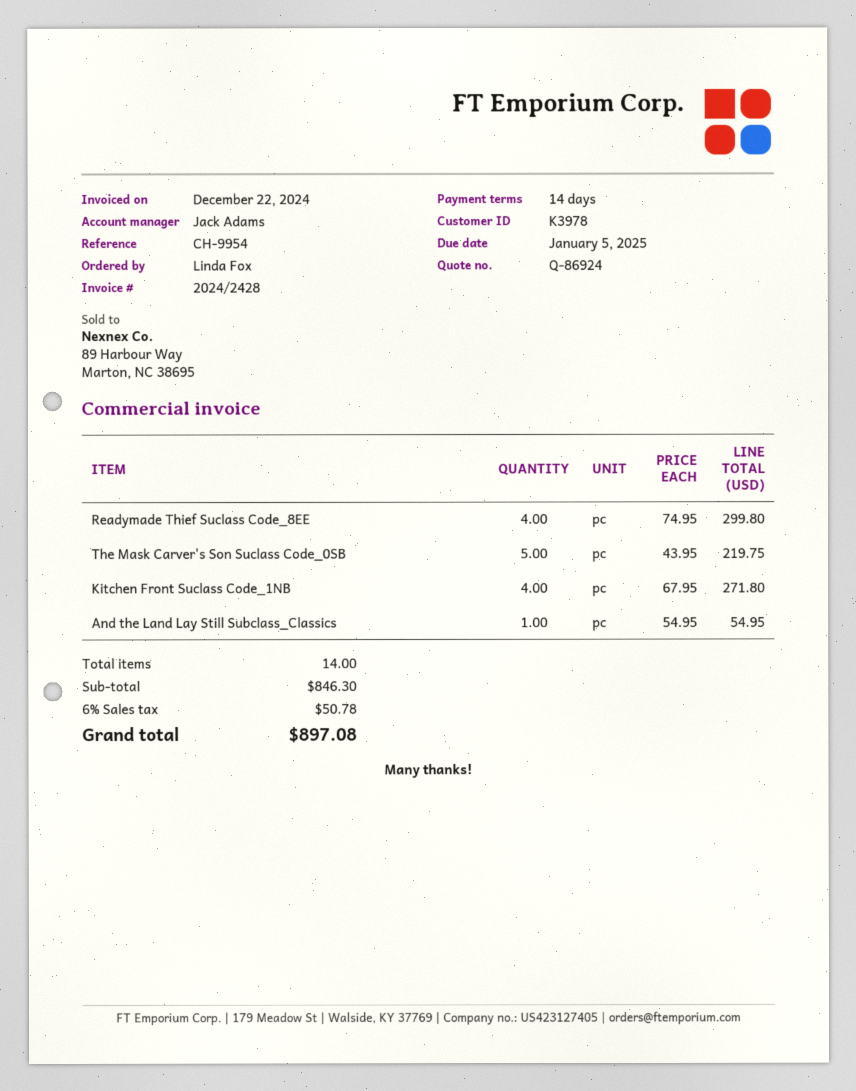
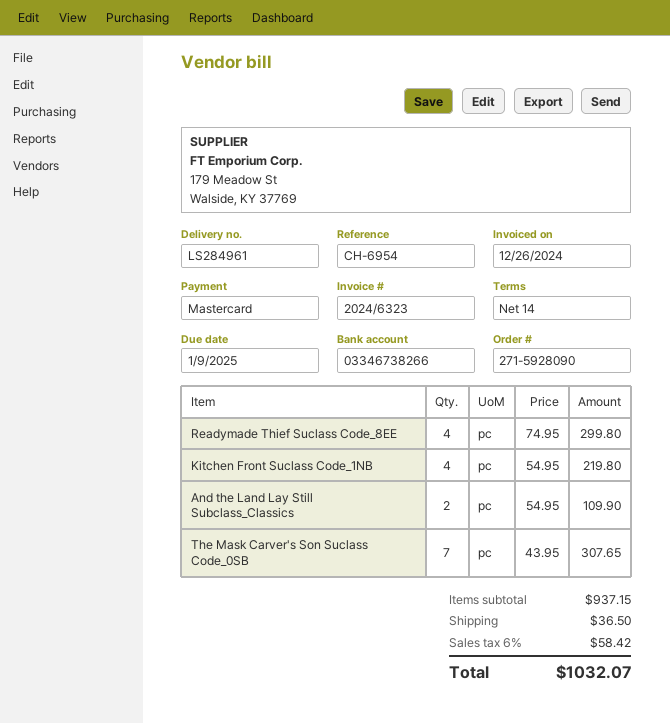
invoice number: 2024/2428 -> 2024/6323
invoice date: 2024-12-22 -> 2024-12-26
due date: 2025-01-05 -> 2025-01-09
reference: CH-9954 -> CH-6954
The Mask Carver's Son Suclass Code_0SB: 5 x 43.95 = 219.75 -> 7 x 43.95 = 307.65
Kitchen Front Suclass Code_1NB: 4 x 67.95 = 271.80 -> 4 x 54.95 = 219.80
And the Land Lay Still Subclass_Classics: 1 x 54.95 = 54.95 -> 2 x 54.95 = 109.90
subtotal: 846.30 -> 937.15
shipping: none -> 36.50
tax: 6% = 50.78 -> 6% = 58.42
total: 897.08 -> 1032.07

